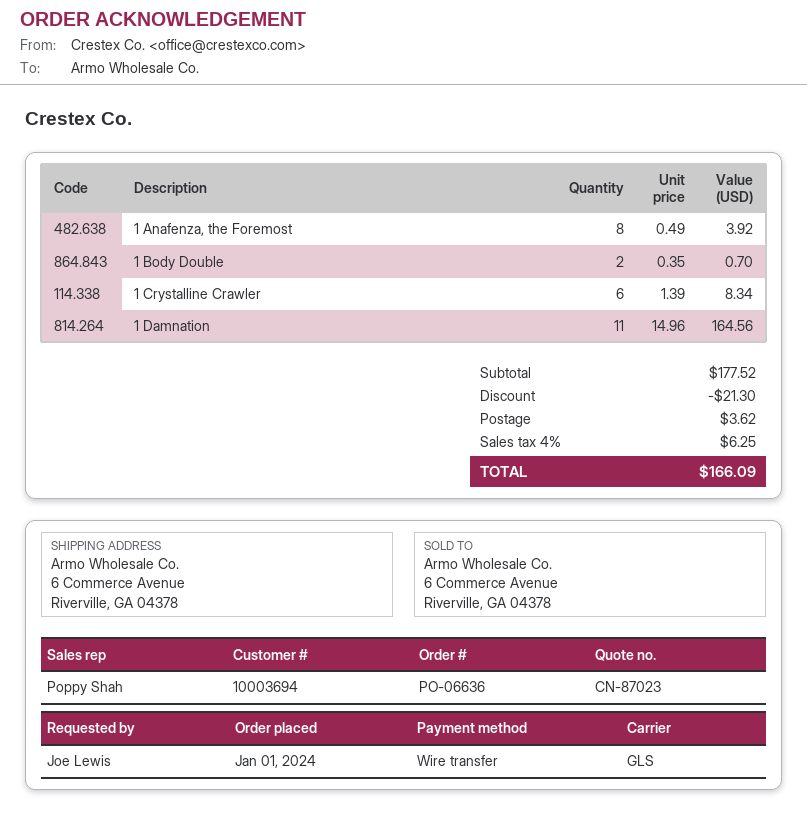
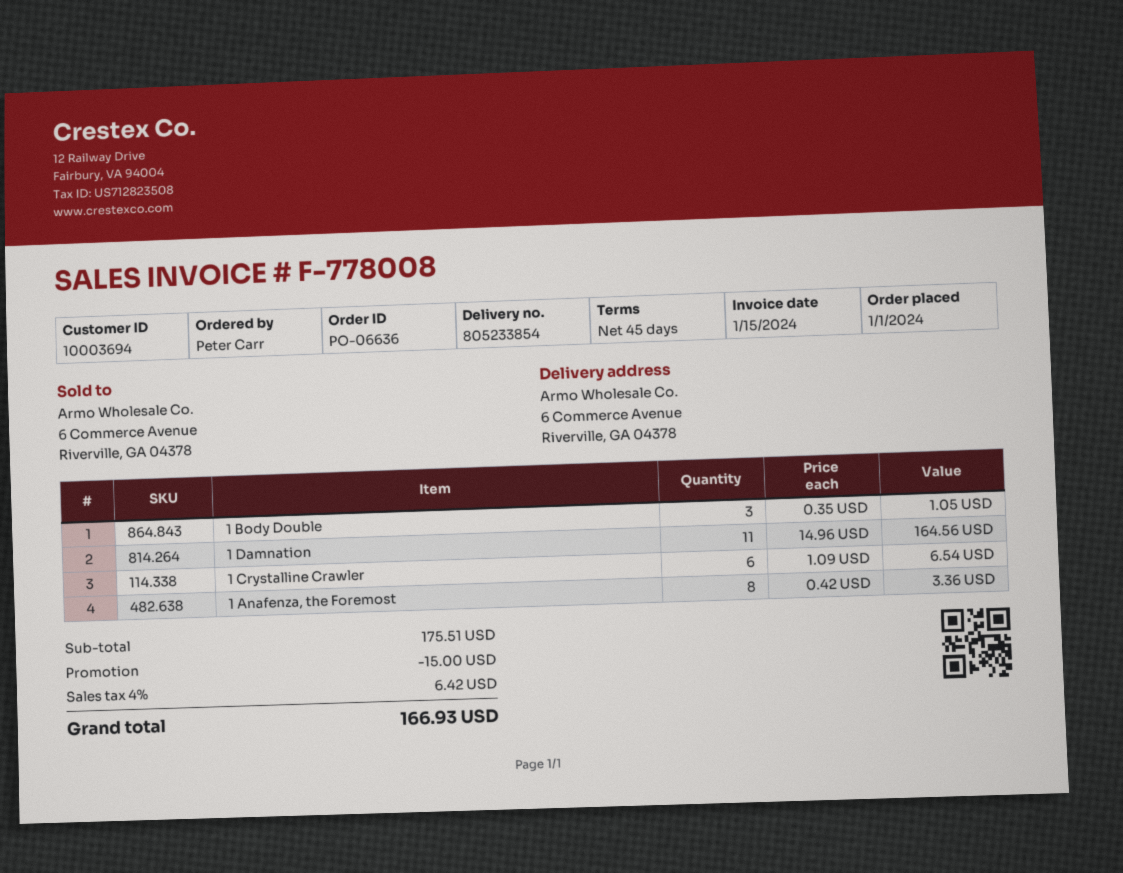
ordered by: Joe Lewis -> Peter Carr
1 Anafenza, the Foremost: 8 x 0.49 = 3.92 -> 8 x 0.42 = 3.36
1 Body Double: 2 x 0.35 = 0.70 -> 3 x 0.35 = 1.05
1 Crystalline Crawler: 6 x 1.39 = 8.34 -> 6 x 1.09 = 6.54
subtotal: 177.52 -> 175.51
discount: 21.30 -> 15.00
shipping: 3.62 -> none
tax: 4% = 6.25 -> 4% = 6.42
total: 166.09 -> 166.93

